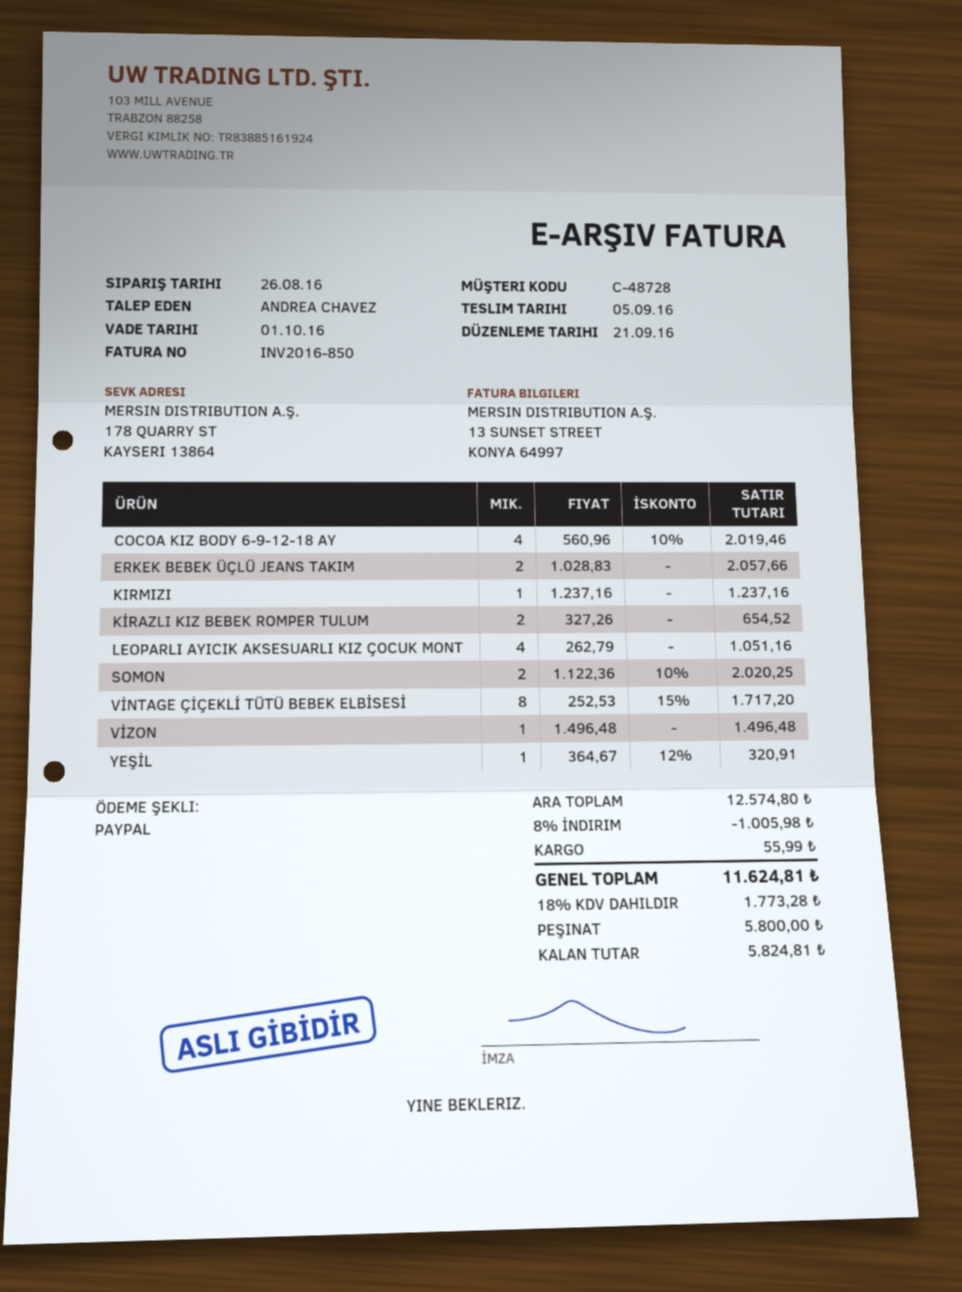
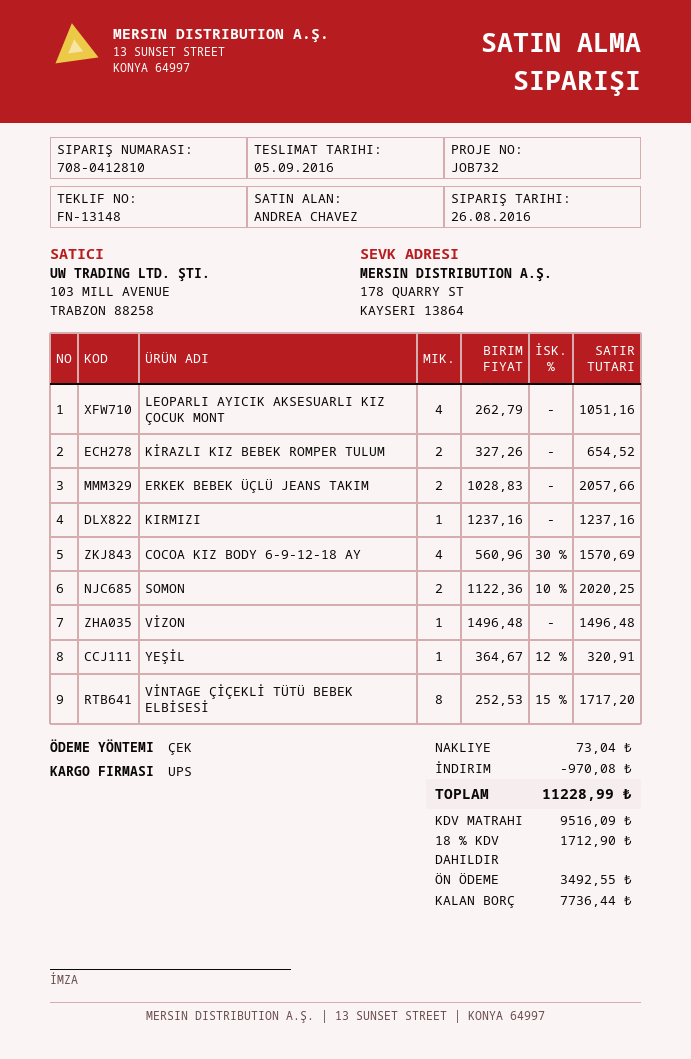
payment method: PayPal -> cheque
COCOA KIZ BODY 6-9-12-18 AY: 4 x 560.96 - 10% = 2019.46 -> 4 x 560.96 - 30% = 1570.69
discount: 1005.98 -> 970.08
shipping: 55.99 -> 73.04
tax: 18% = 1773.28 -> 18% = 1712.90
total: 11624.81 -> 11228.99
deposit: 5800.00 -> 3492.55
balance: 5824.81 -> 7736.44

